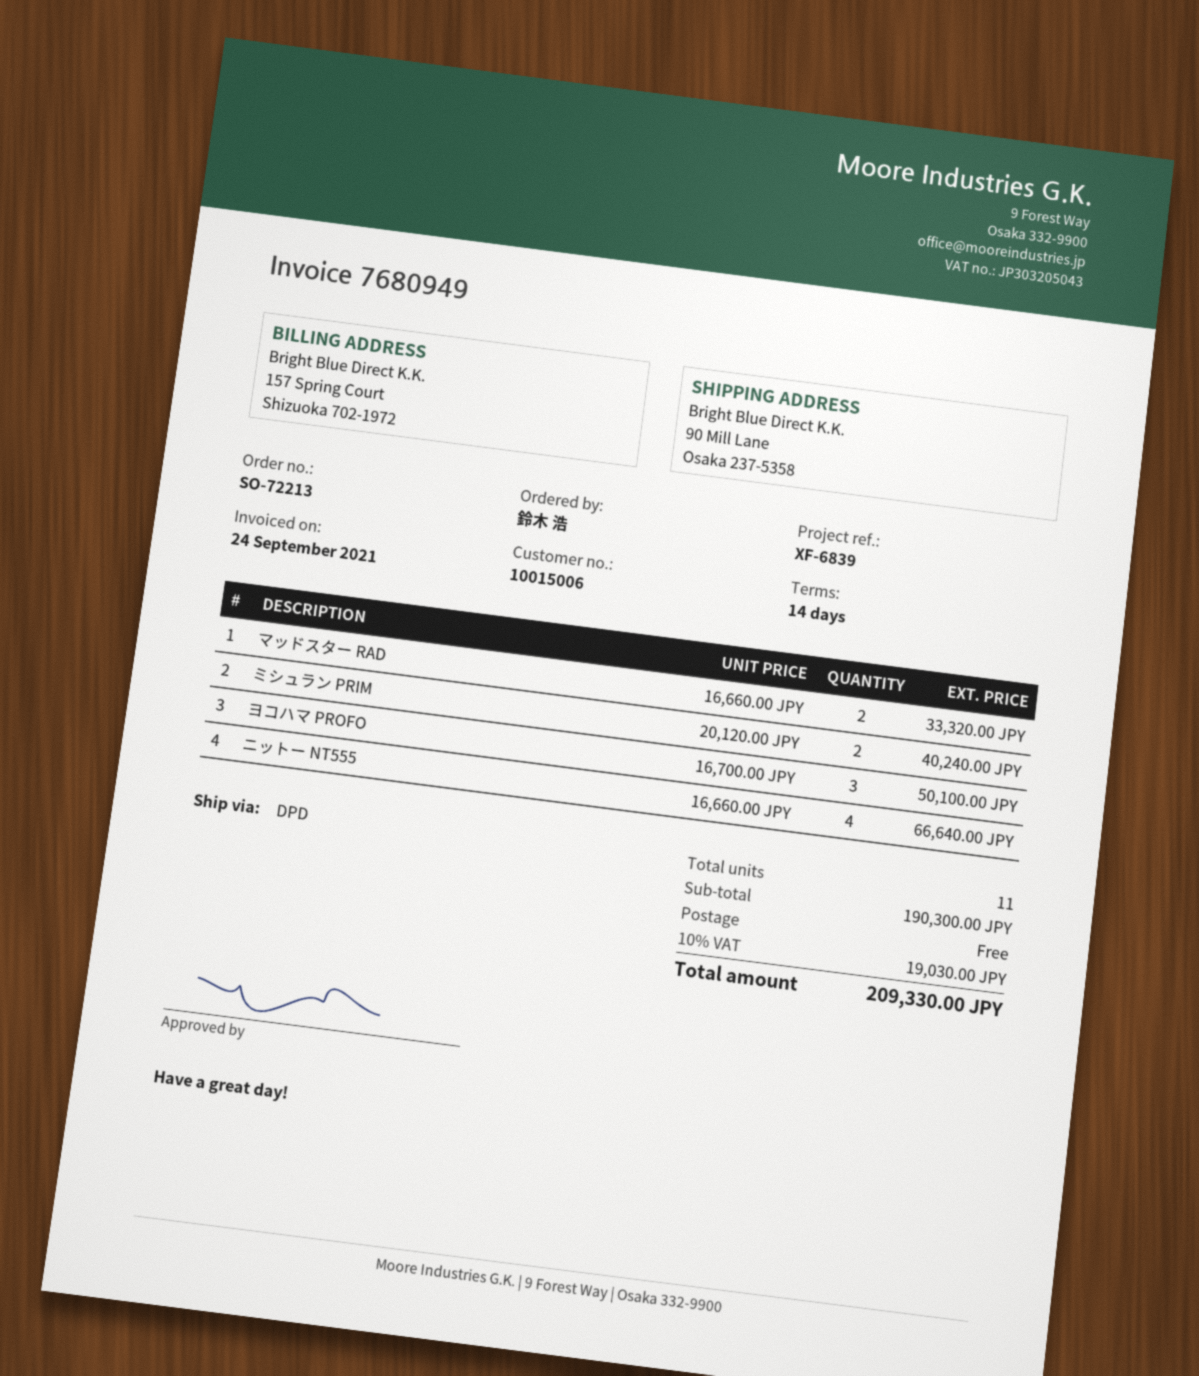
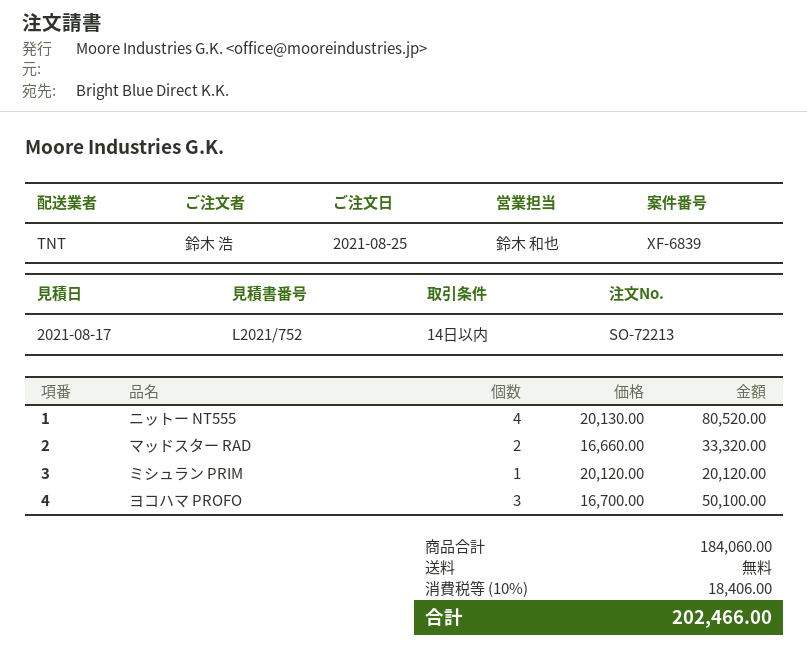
shipping method: DPD -> TNT
ミシュラン PRIM: 2 x 20120.00 = 40240.00 -> 1 x 20120.00 = 20120.00
ニットー NT555: 4 x 16660.00 = 66640.00 -> 4 x 20130.00 = 80520.00
subtotal: 190300.00 -> 184060.00
tax: 10% = 19030.00 -> 10% = 18406.00
total: 209330.00 -> 202466.00

